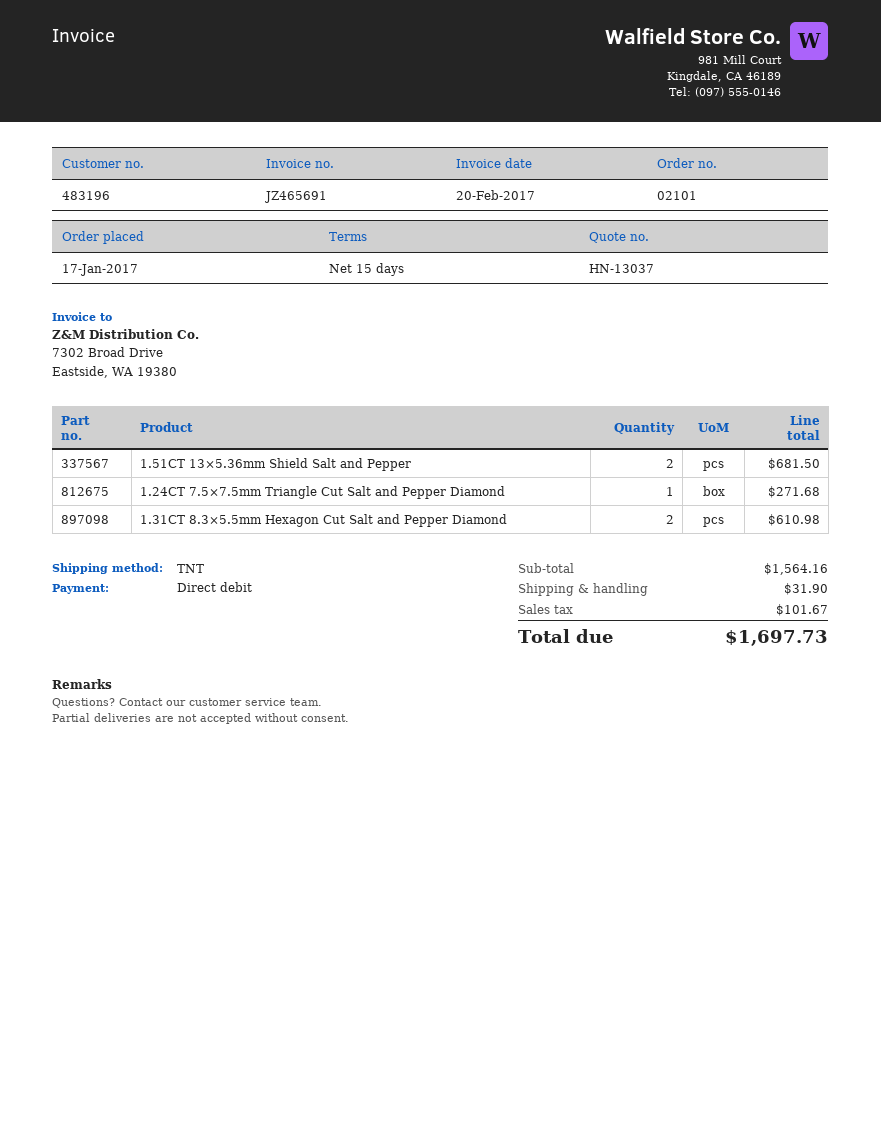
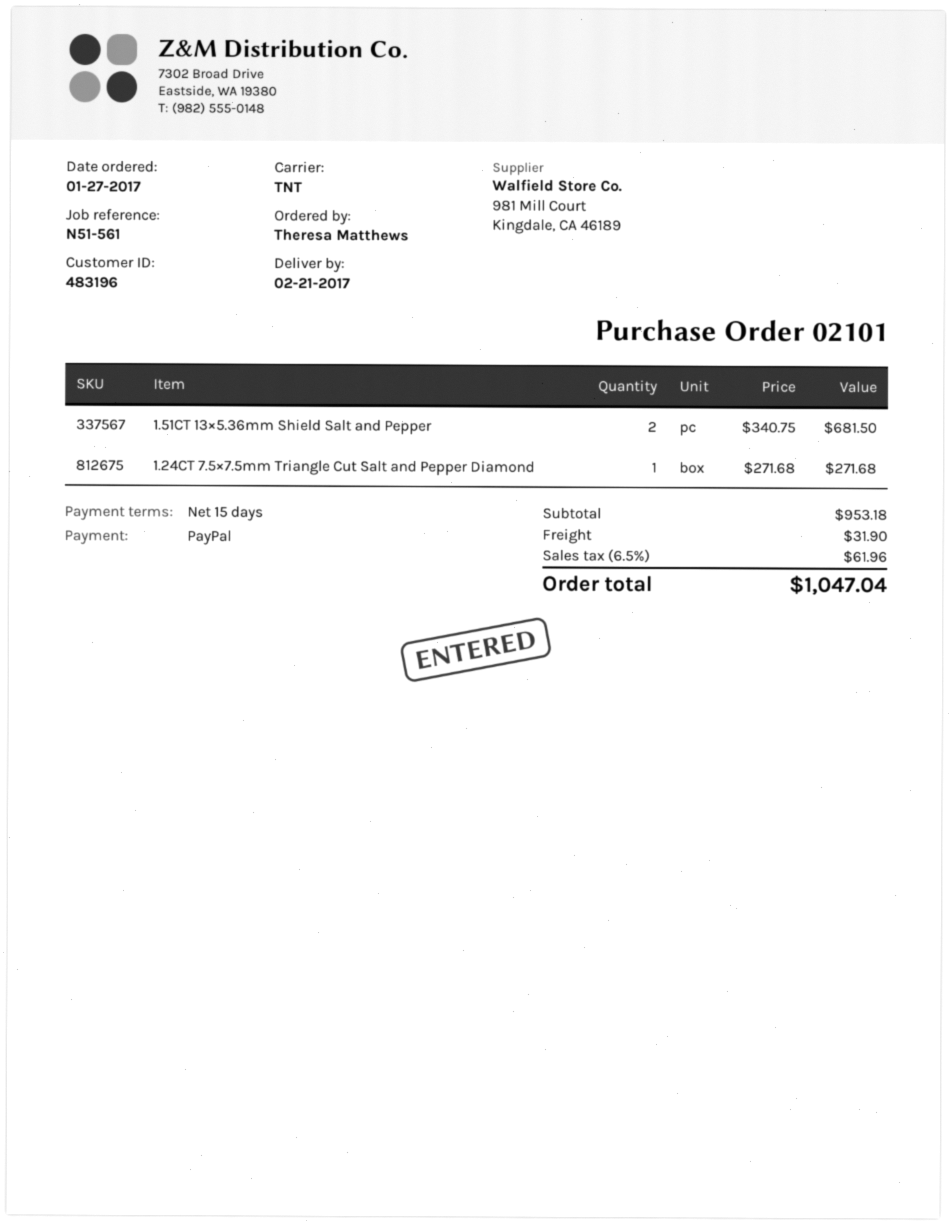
order date: 2017-01-17 -> 2017-01-27
payment method: direct debit -> PayPal
1.31CT 8.3×5.5mm Hexagon Cut Salt and Pepper Diamond: 2 for 610.98 -> none
subtotal: 1564.16 -> 953.18
tax: 101.67 -> 61.96
total: 1697.73 -> 1047.04

